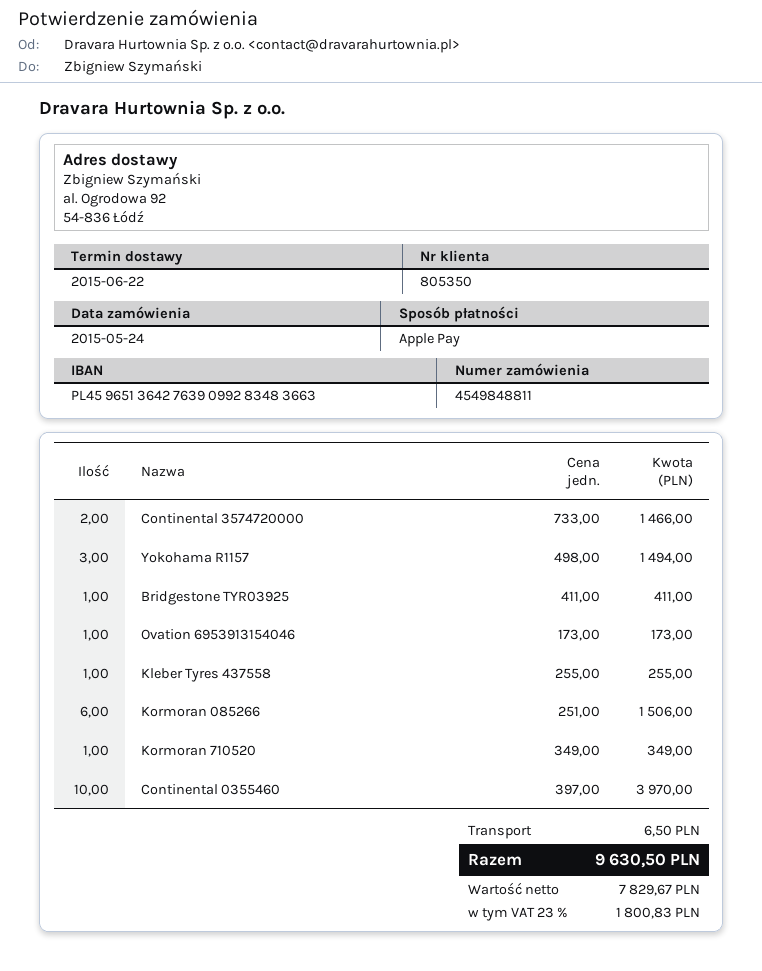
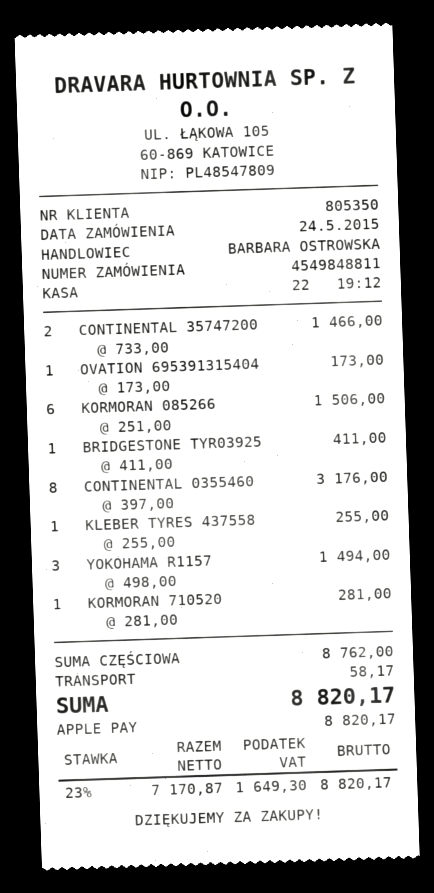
Kormoran 710520: 1 x 349.00 = 349.00 -> 1 x 281.00 = 281.00
Continental 0355460: 10 x 397.00 = 3970.00 -> 8 x 397.00 = 3176.00
shipping: 6.50 -> 58.17
net: 7829.67 -> 7170.87
tax: 23% = 1800.83 -> 23% = 1649.30
total: 9630.50 -> 8820.17

